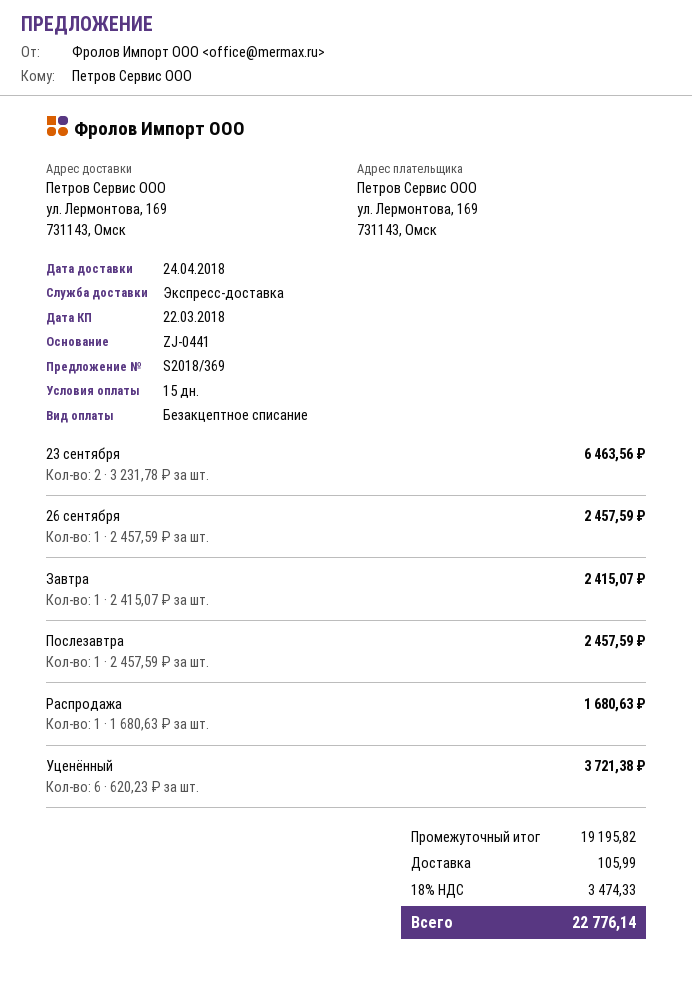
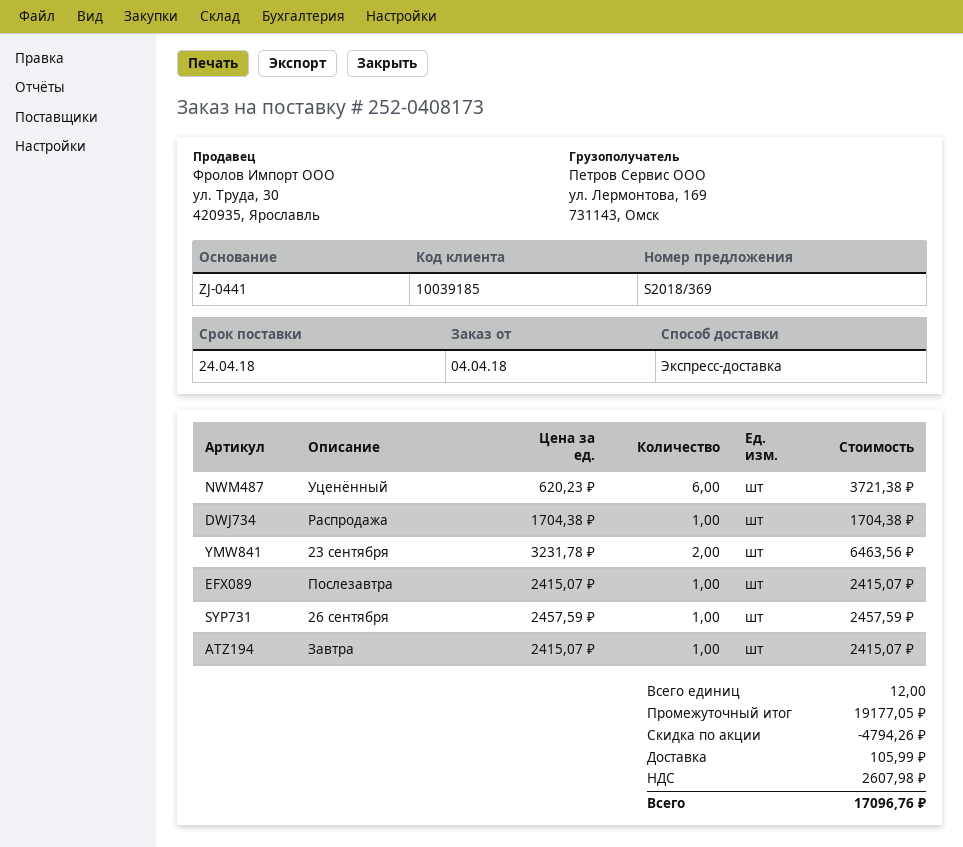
Послезавтра: 1 x 2457.59 = 2457.59 -> 1 x 2415.07 = 2415.07
Распродажа: 1 x 1680.63 = 1680.63 -> 1 x 1704.38 = 1704.38
subtotal: 19195.82 -> 19177.05
discount: none -> 4794.26
tax: 3474.33 -> 2607.98
total: 22776.14 -> 17096.76

